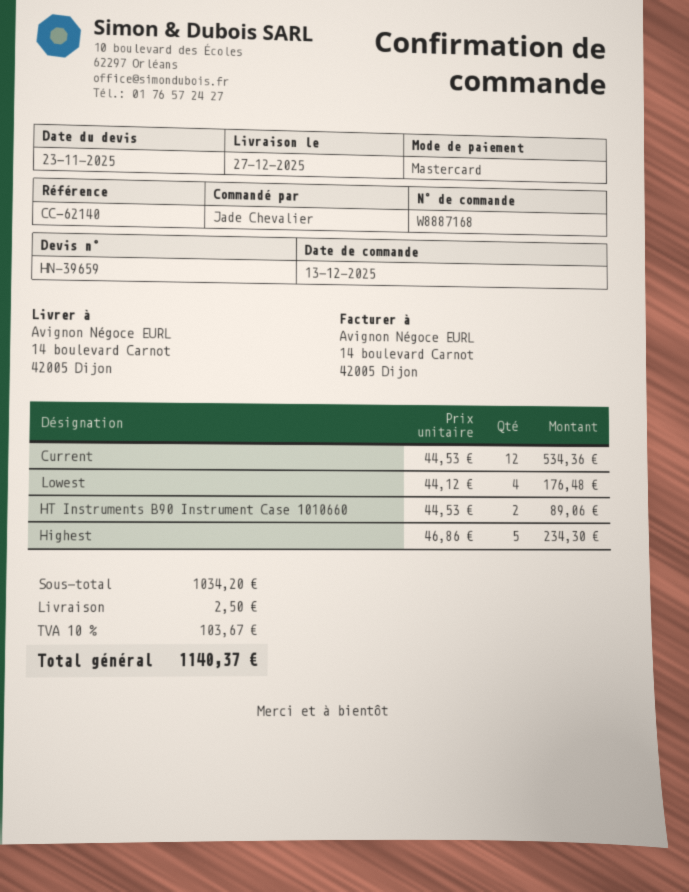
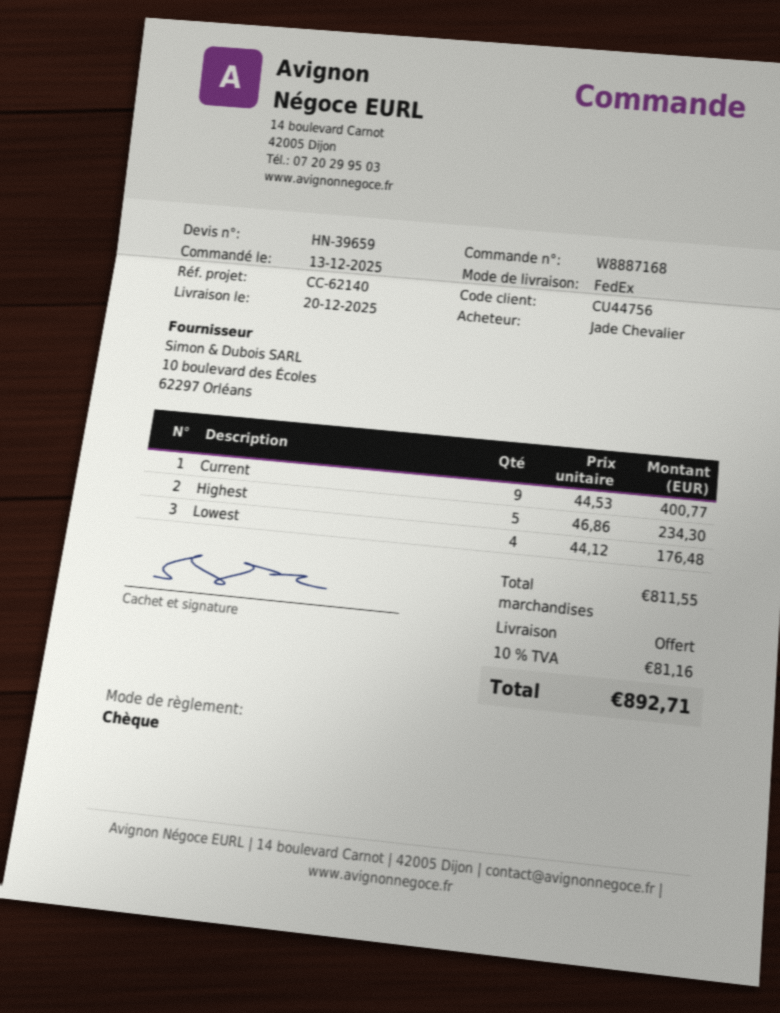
delivery date: 2025-12-27 -> 2025-12-20
payment method: Mastercard -> cheque
Current: 12 x 44.53 = 534.36 -> 9 x 44.53 = 400.77
HT Instruments B90 Instrument Case 1010660: 2 x 44.53 = 89.06 -> none
subtotal: 1034.20 -> 811.55
shipping: 2.50 -> 0.00
tax: 10% = 103.67 -> 10% = 81.16
total: 1140.37 -> 892.71

